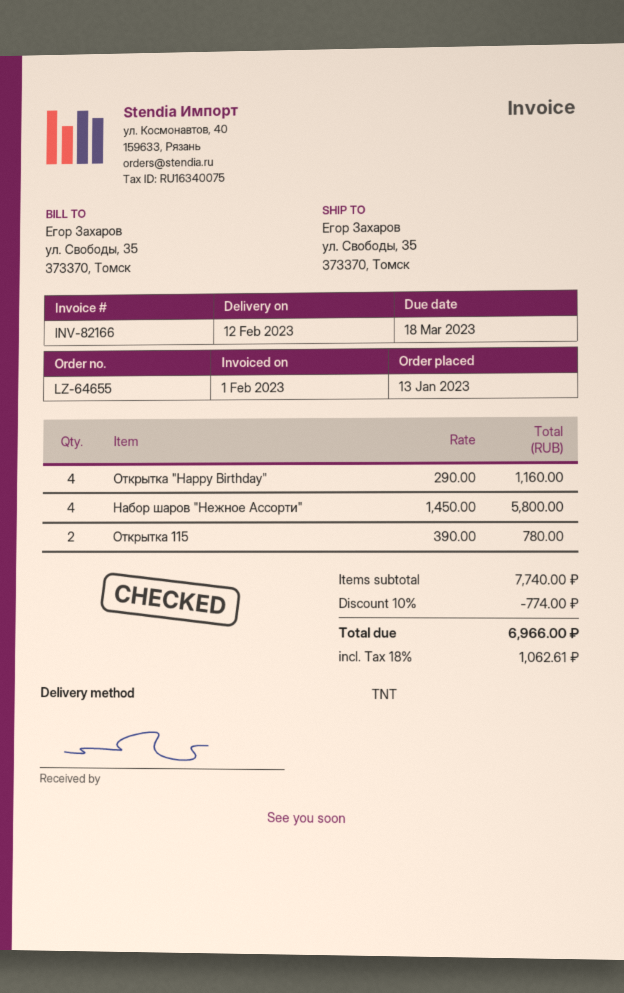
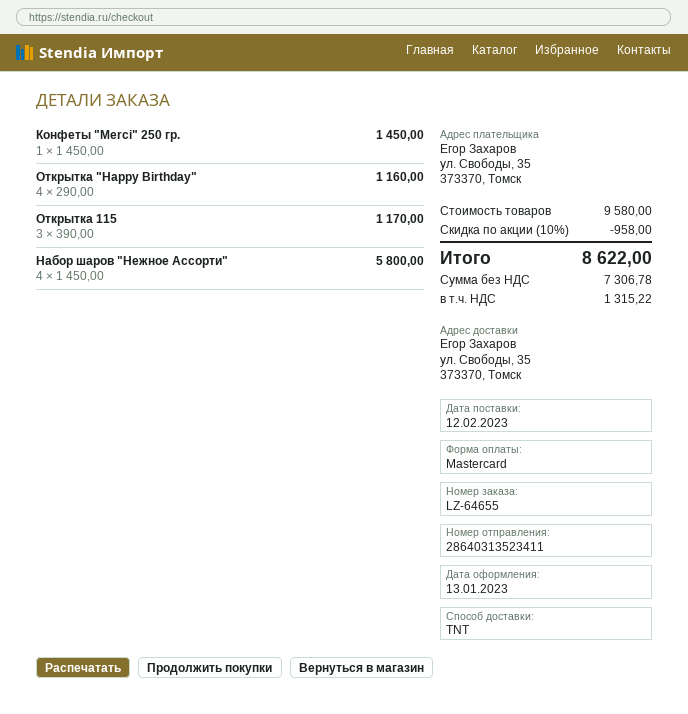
Открытка 115: 2 x 390.00 = 780.00 -> 3 x 390.00 = 1170.00
Конфеты "Merci" 250 гр.: none -> 1 x 1450.00 = 1450.00
subtotal: 7740.00 -> 9580.00
discount: 10% = 774.00 -> 10% = 958.00
tax: 1062.61 -> 1315.22
total: 6966.00 -> 8622.00

